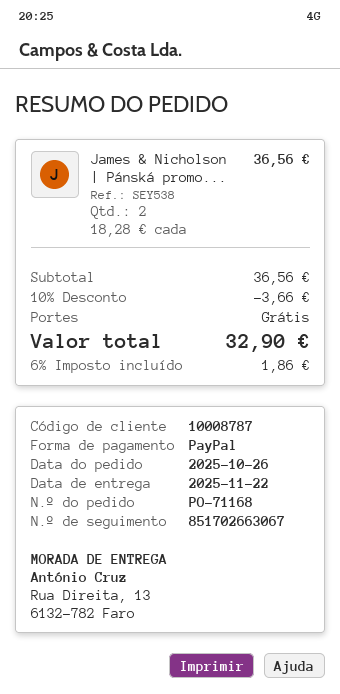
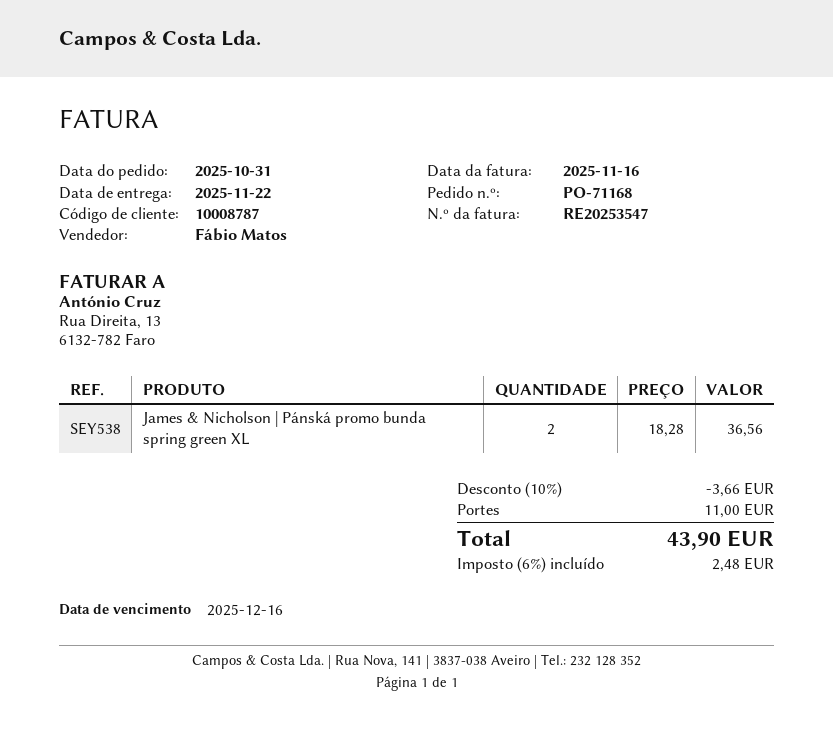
order date: 2025-10-26 -> 2025-10-31
shipping: 0.00 -> 11.00
tax: 6% = 1.86 -> 6% = 2.48
total: 32.90 -> 43.90

